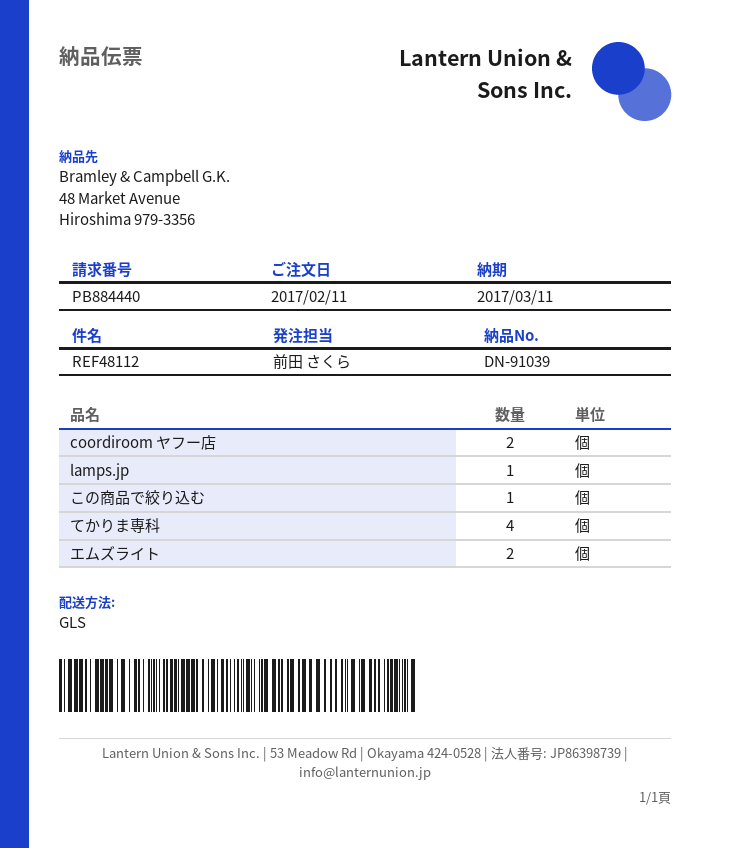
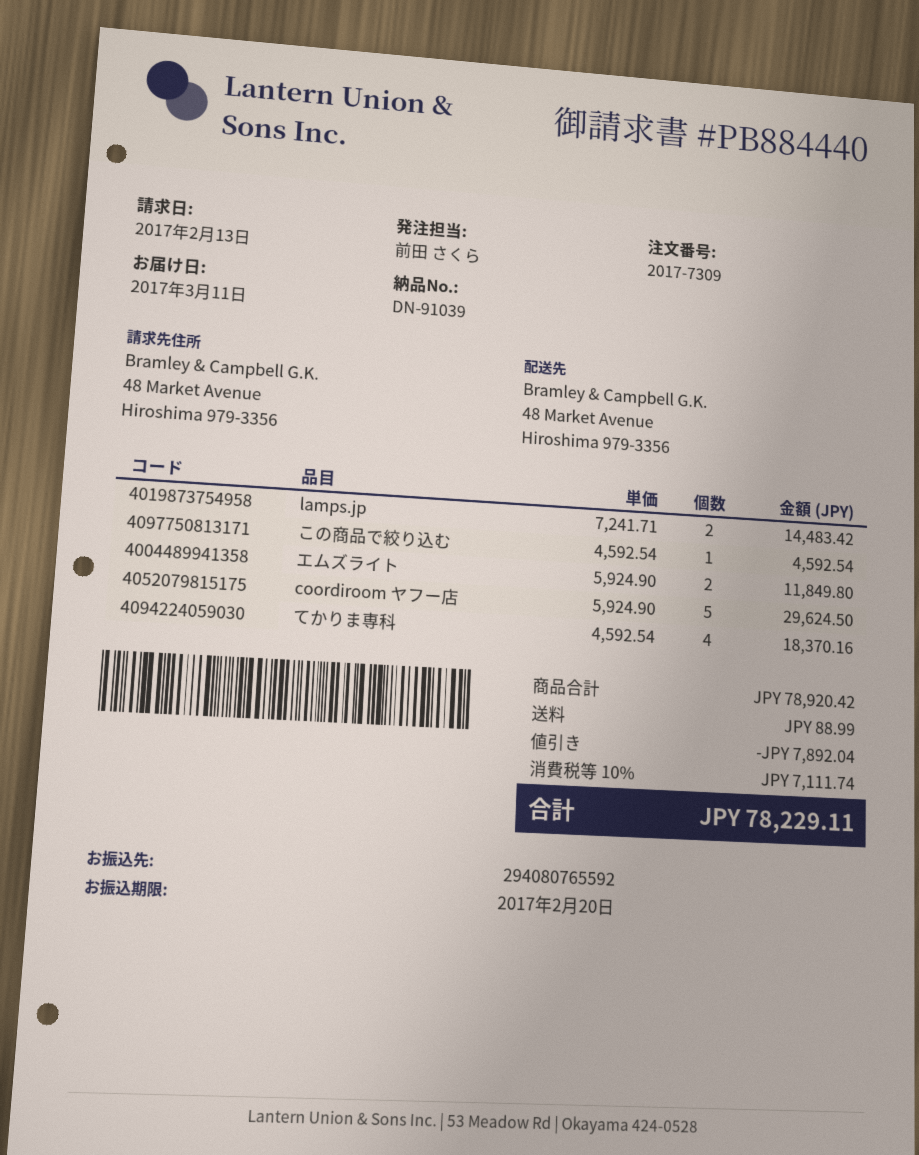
coordiroom ヤフー店: 2 -> 5
lamps.jp: 1 -> 2

